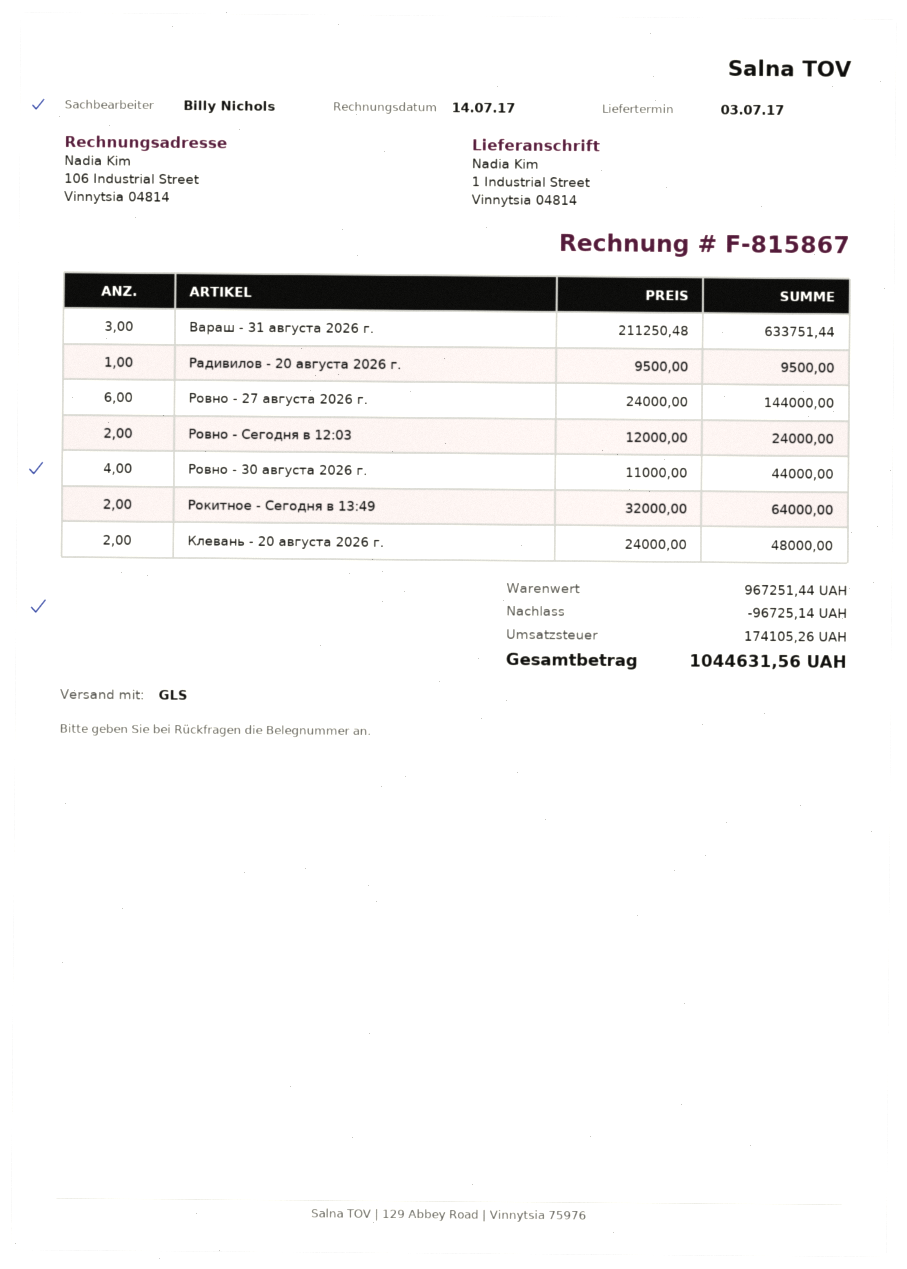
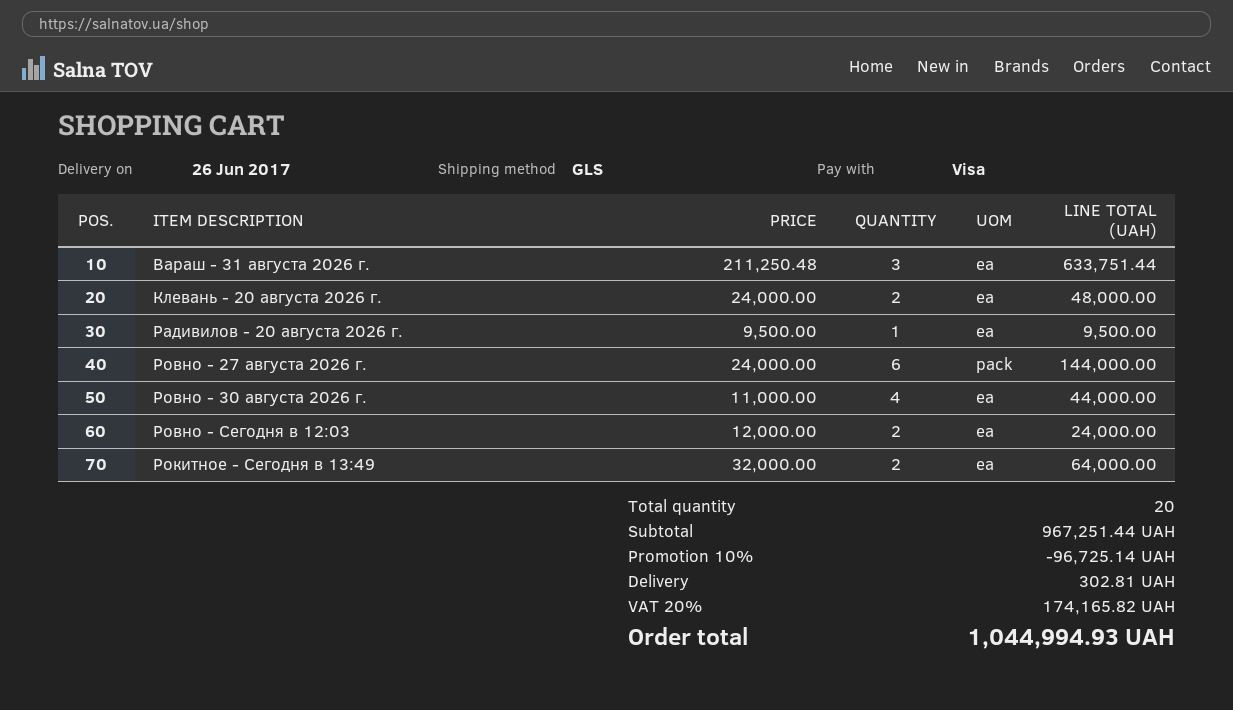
delivery date: 2017-07-03 -> 2017-06-26
shipping: none -> 302.81
tax: 174105.26 -> 174165.82
total: 1044631.56 -> 1044994.93

